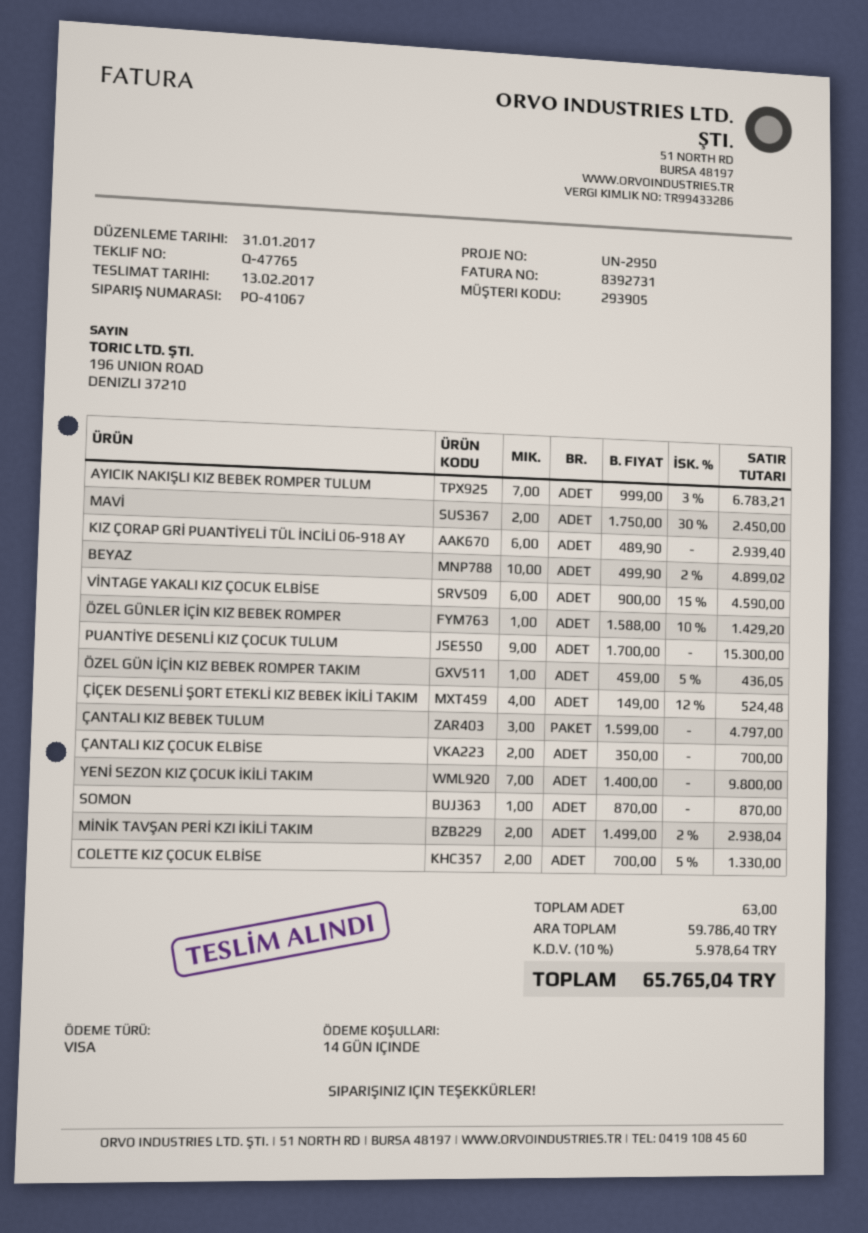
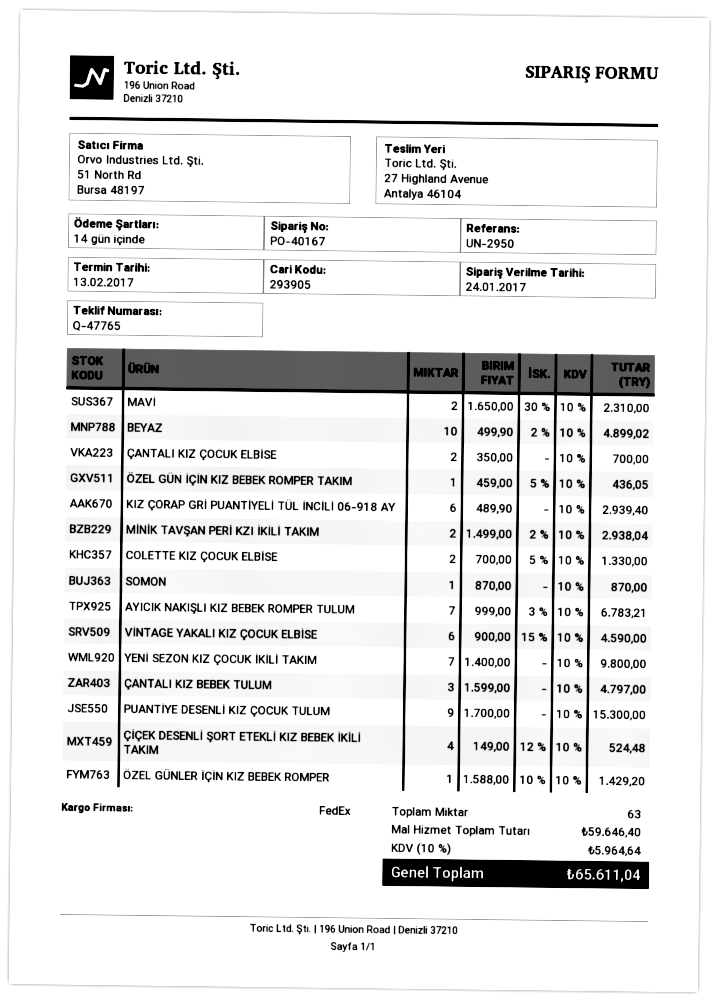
order number: PO-41067 -> PO-40167
MAVİ: 2 x 1750.00 - 30% = 2450.00 -> 2 x 1650.00 - 30% = 2310.00
subtotal: 59786.40 -> 59646.40
tax: 10% = 5978.64 -> 10% = 5964.64
total: 65765.04 -> 65611.04

